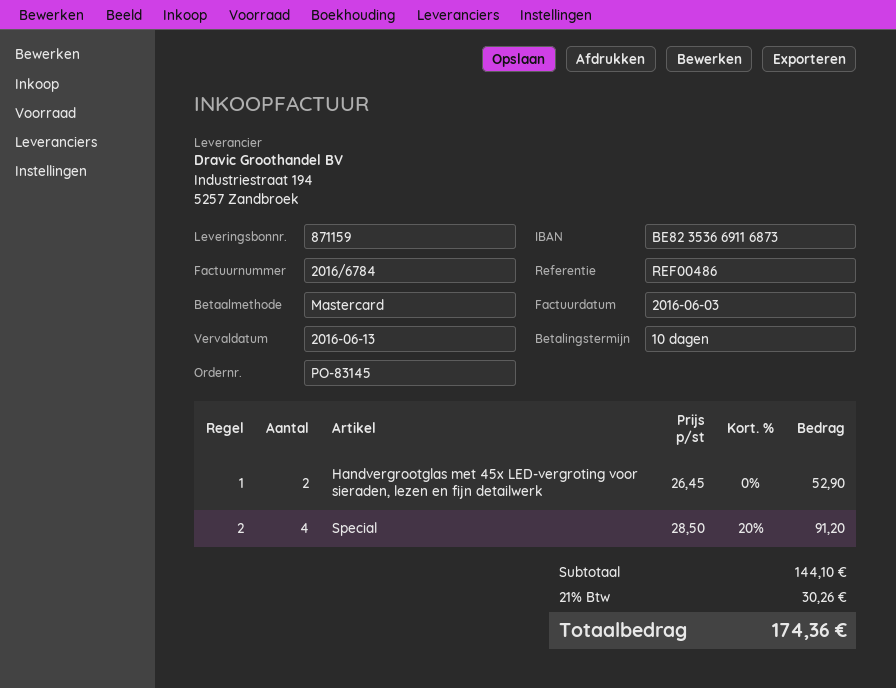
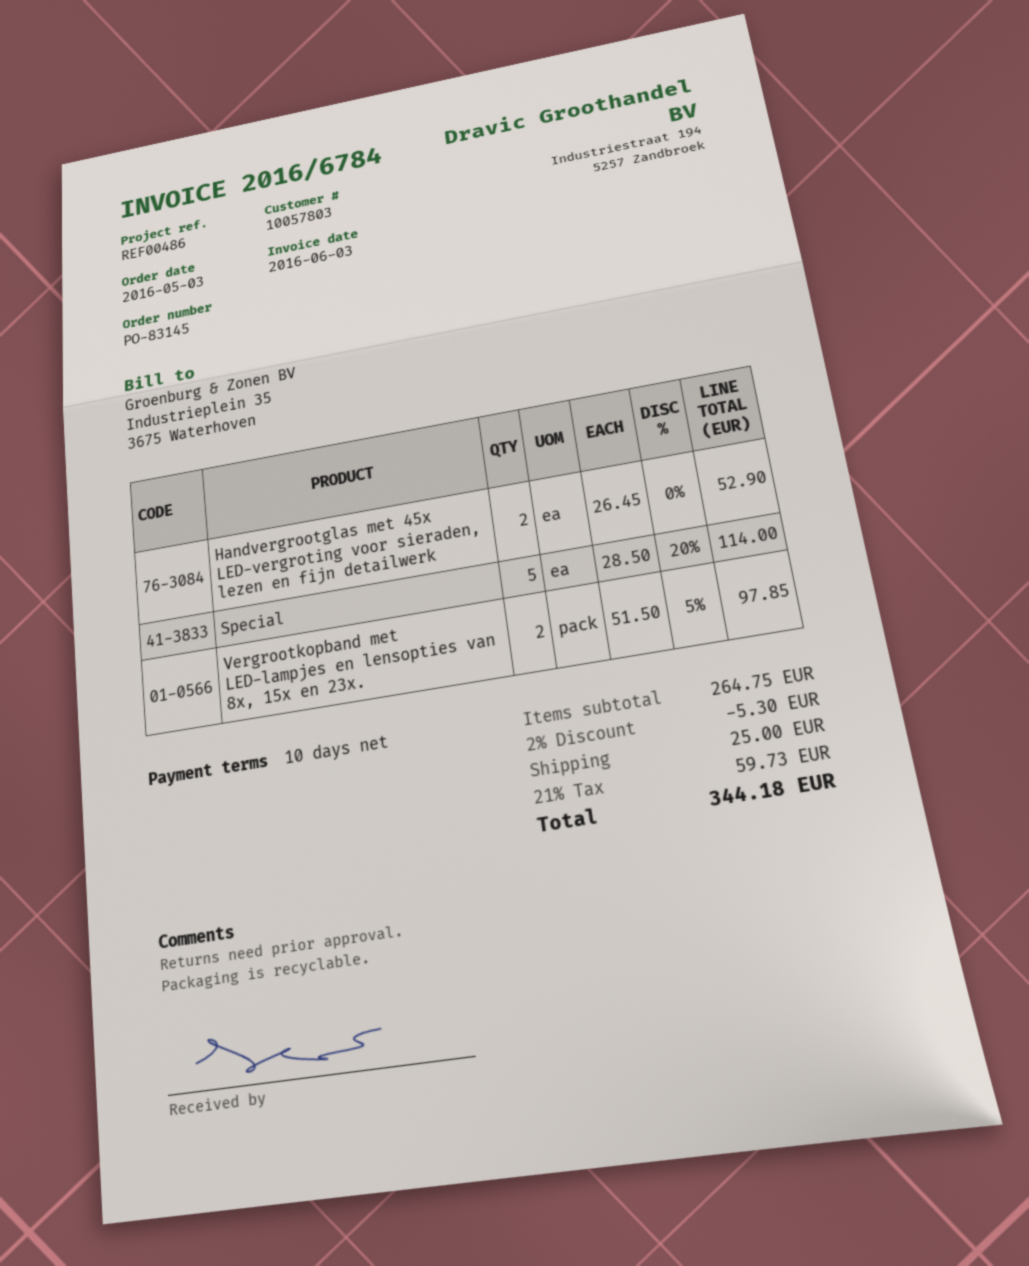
Special: 4 x 28.50 - 20% = 91.20 -> 5 x 28.50 - 20% = 114.00
Vergrootkopband met LED-lampjes en lensopties van 8x, 15x en 23x.: none -> 2 x 51.50 - 5% = 97.85
subtotal: 144.10 -> 264.75
discount: none -> 2% = 5.30
shipping: none -> 25.00
tax: 21% = 30.26 -> 21% = 59.73
total: 174.36 -> 344.18

